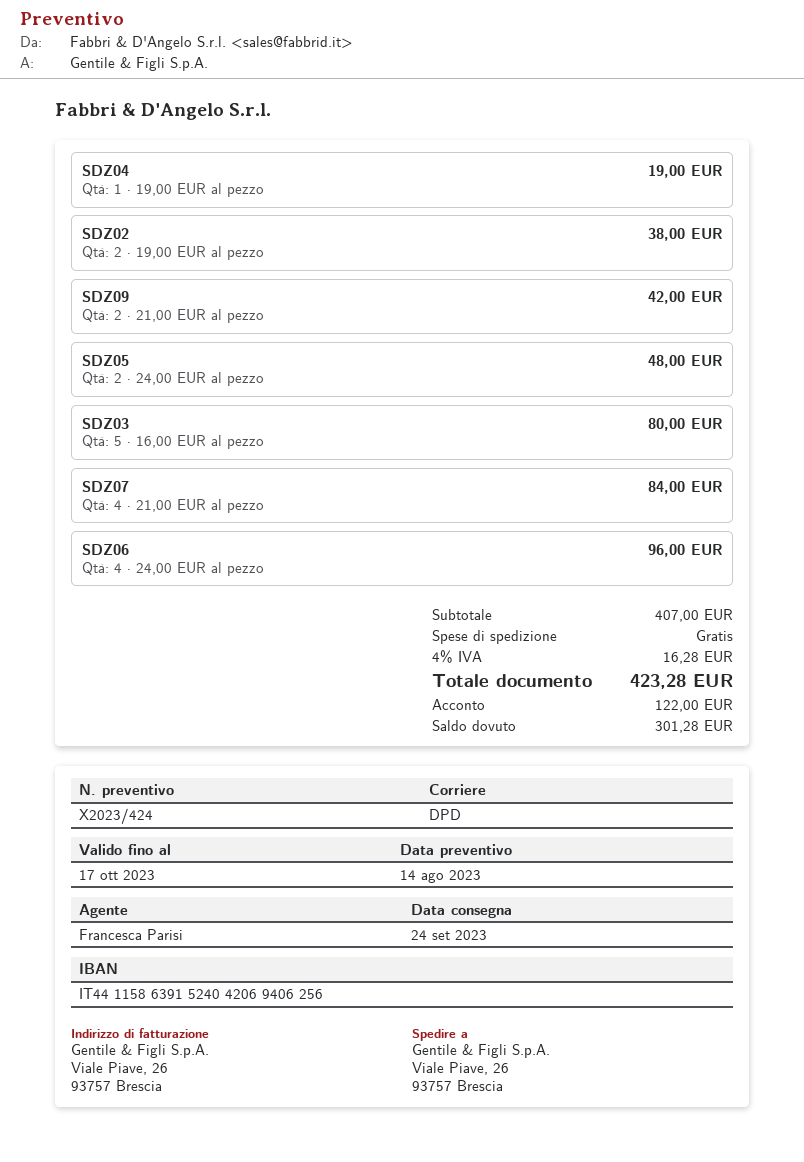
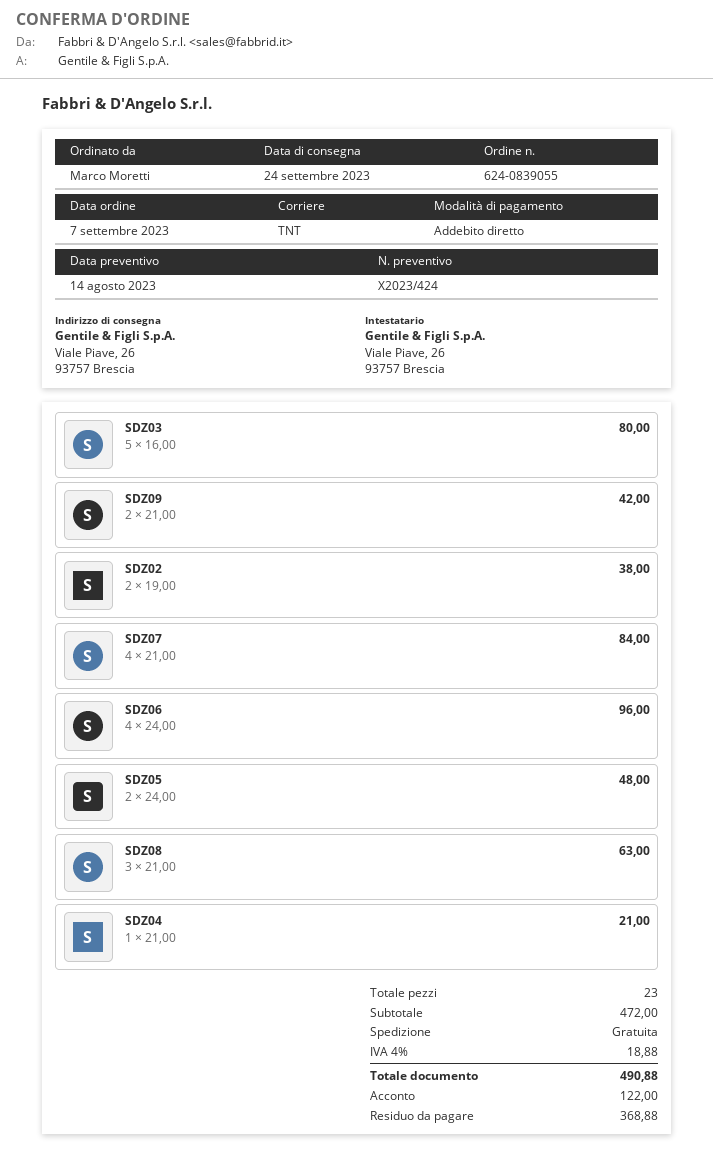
shipping method: DPD -> TNT
SDZ04: 1 x 19.00 = 19.00 -> 1 x 21.00 = 21.00
SDZ08: none -> 3 x 21.00 = 63.00
subtotal: 407.00 -> 472.00
tax: 4% = 16.28 -> 4% = 18.88
total: 423.28 -> 490.88
balance: 301.28 -> 368.88

